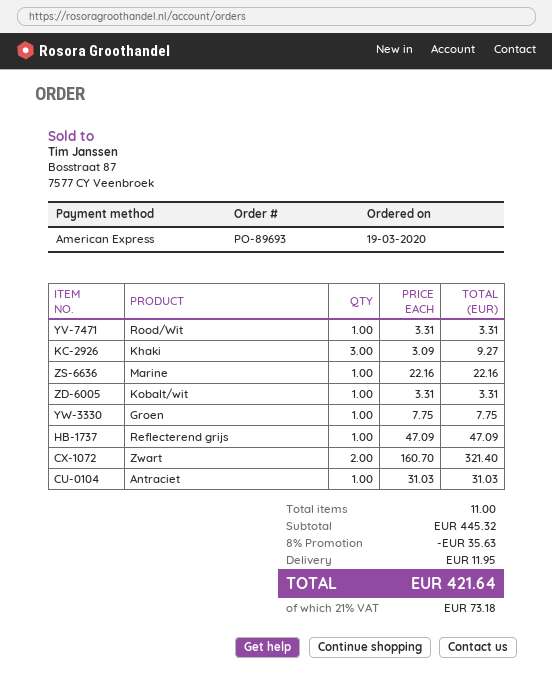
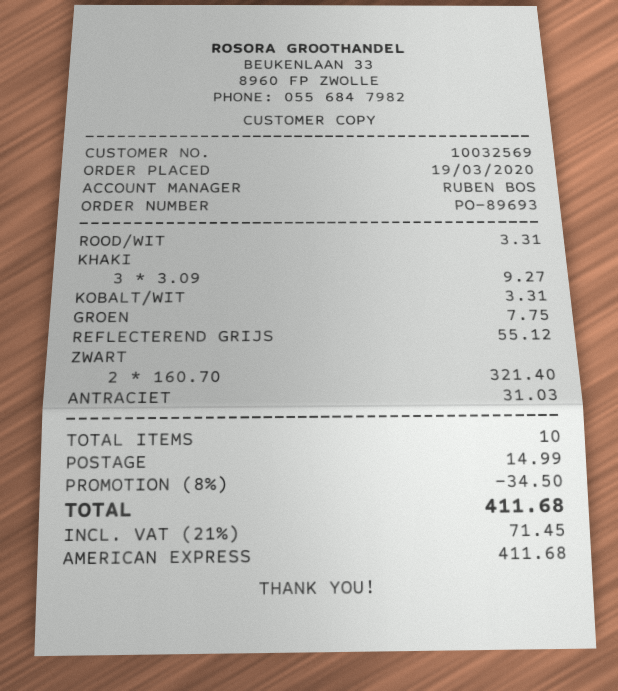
Marine: 1 x 22.16 = 22.16 -> none
Reflecterend grijs: 1 x 47.09 = 47.09 -> 1 x 55.12 = 55.12
total quantity: 11 -> 10
discount: 8% = 35.63 -> 8% = 34.50
shipping: 11.95 -> 14.99
tax: 21% = 73.18 -> 21% = 71.45
total: 421.64 -> 411.68

